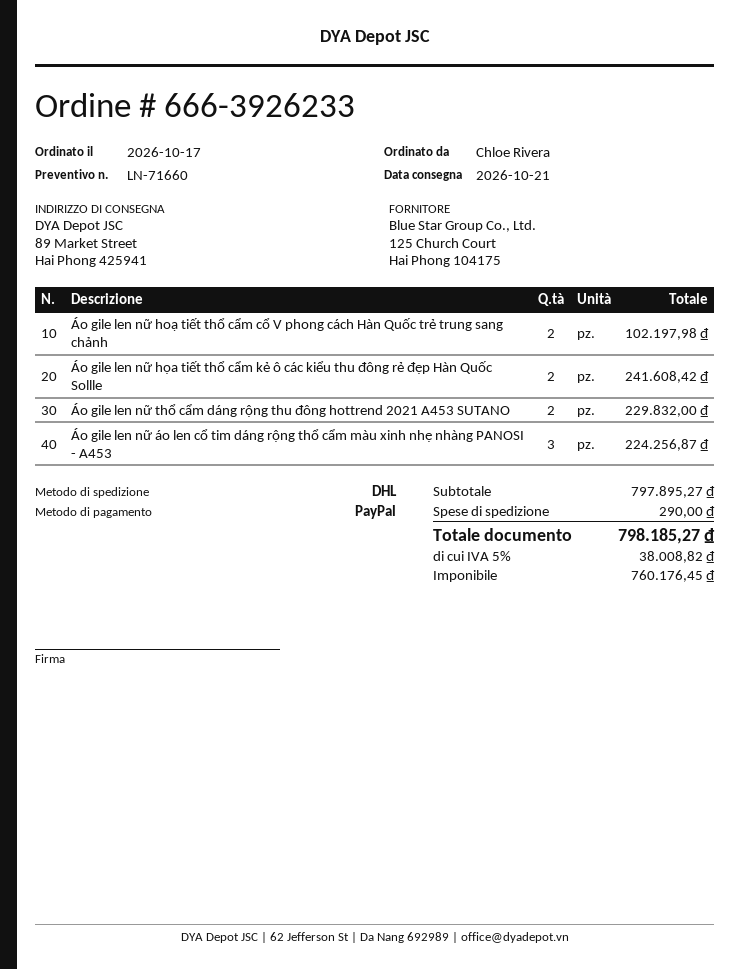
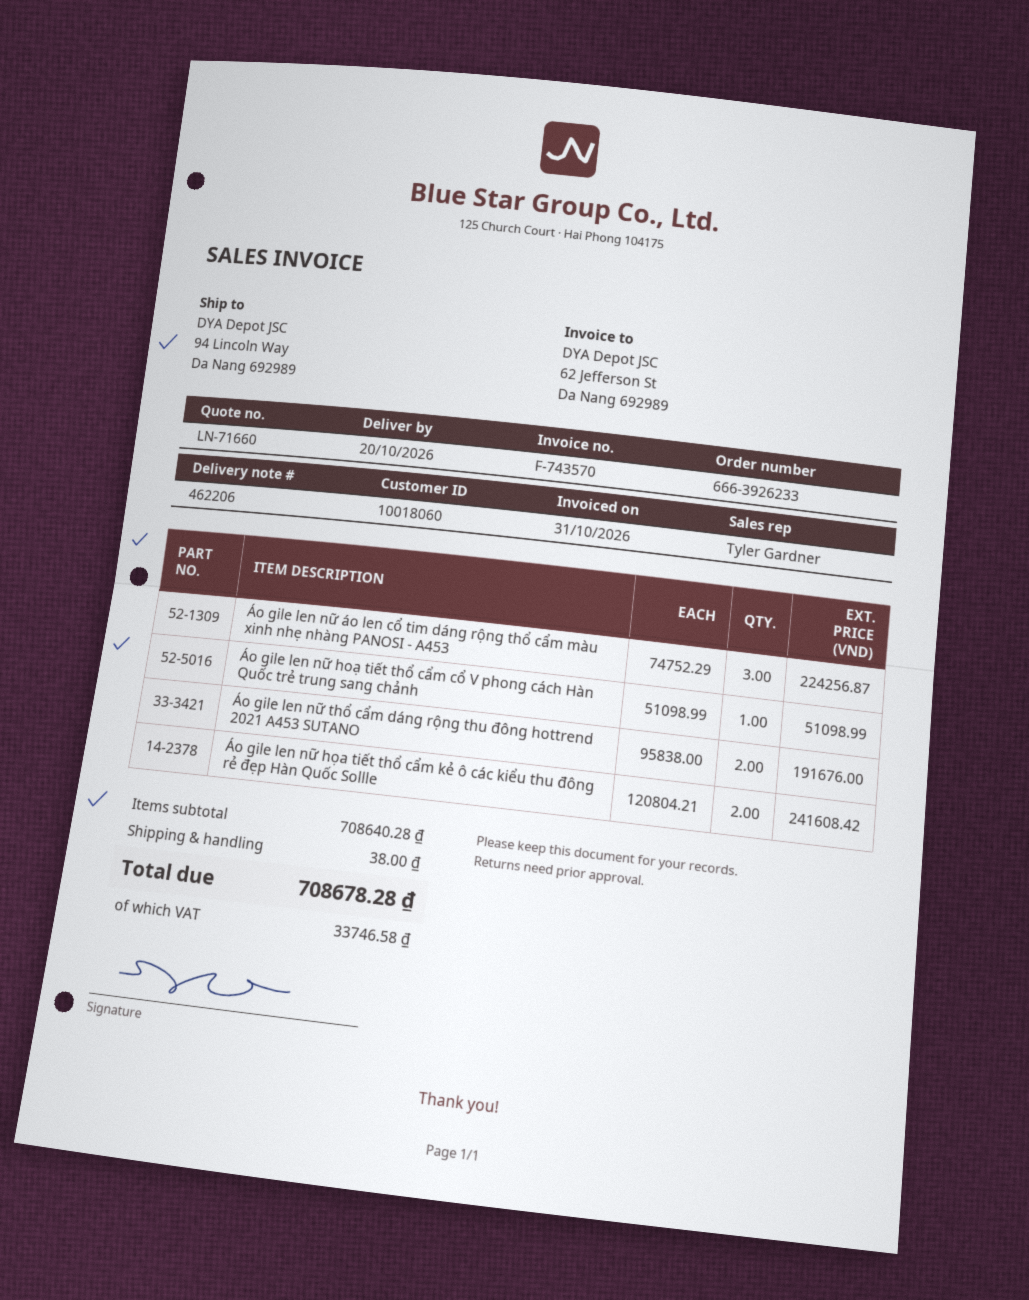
delivery date: 2026-10-21 -> 2026-10-20
ship to: 89 Market Street, Hai Phong 425941 -> 94 Lincoln Way, Da Nang 692989
Áo gile len nữ hoạ tiết thổ cẩm cổ V phong cách Hàn Quốc trẻ trung sang chảnh: 2 for 102197.98 -> 1 for 51098.99
Áo gile len nữ thổ cẩm dáng rộng thu đông hottrend 2021 A453 SUTANO: 2 for 229832.00 -> 2 for 191676.00
subtotal: 797895.27 -> 708640.28
shipping: 290.00 -> 38.00
tax: 38008.82 -> 33746.58
total: 798185.27 -> 708678.28

